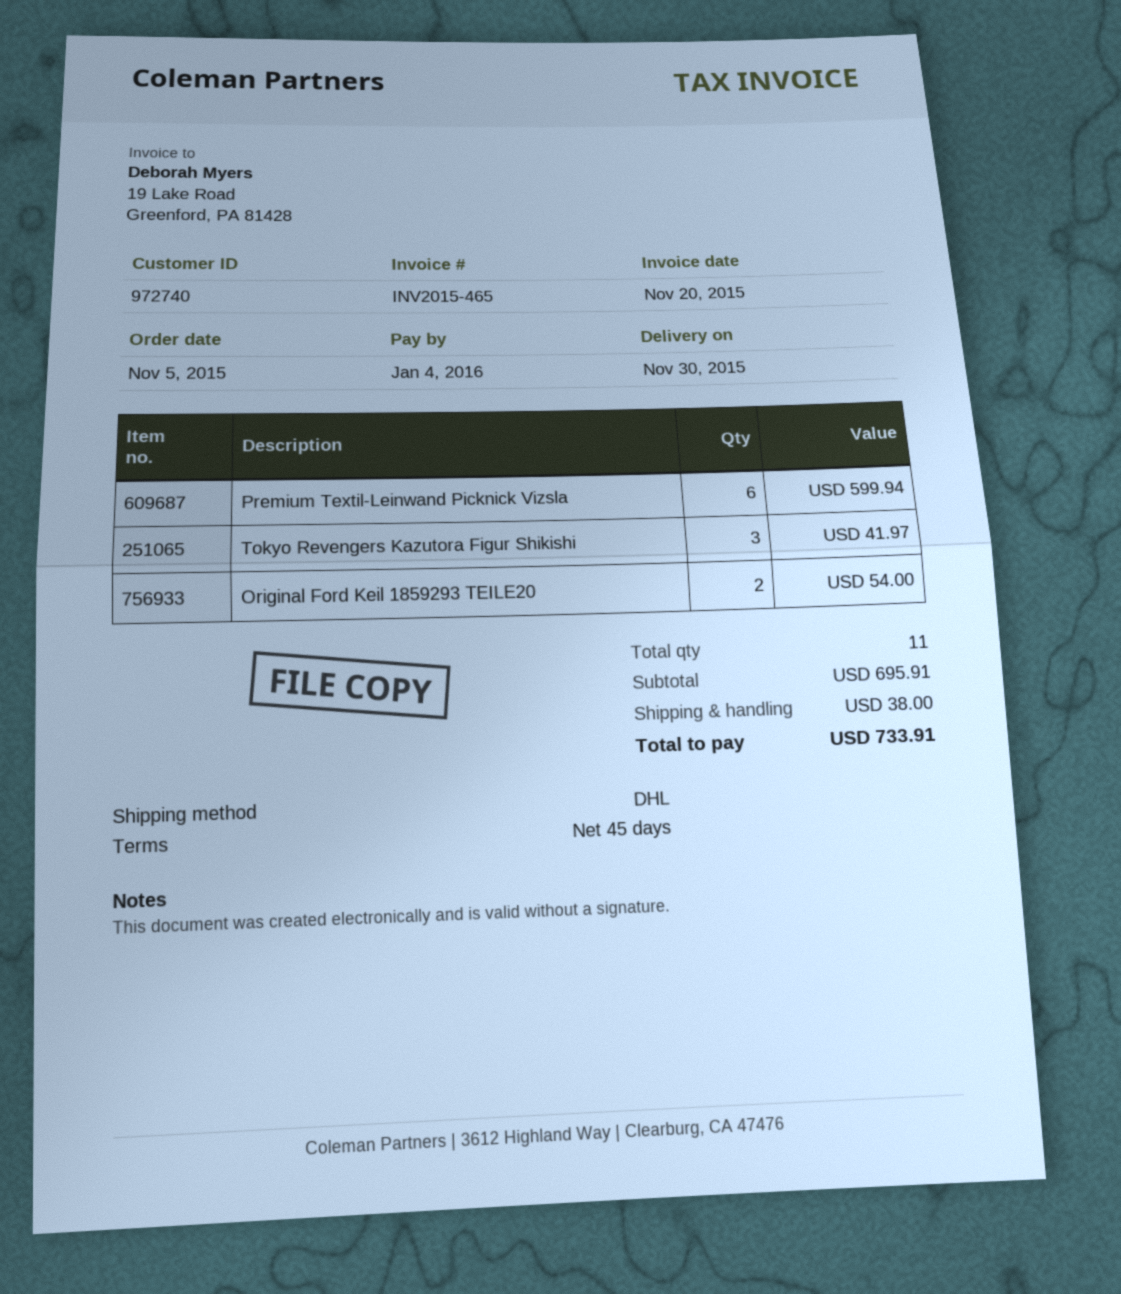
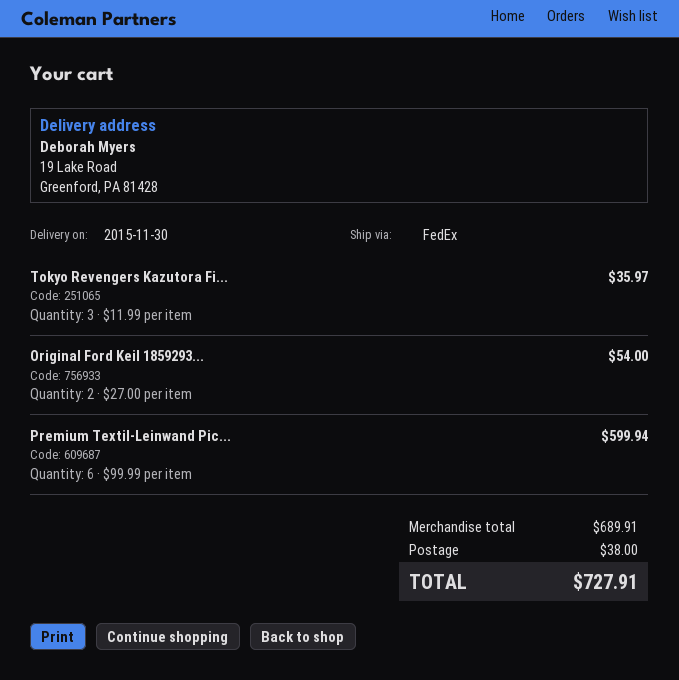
shipping method: DHL -> FedEx
Tokyo Revengers Kazutora Figur Shikishi: 3 for 41.97 -> 3 for 35.97
subtotal: 695.91 -> 689.91
total: 733.91 -> 727.91

